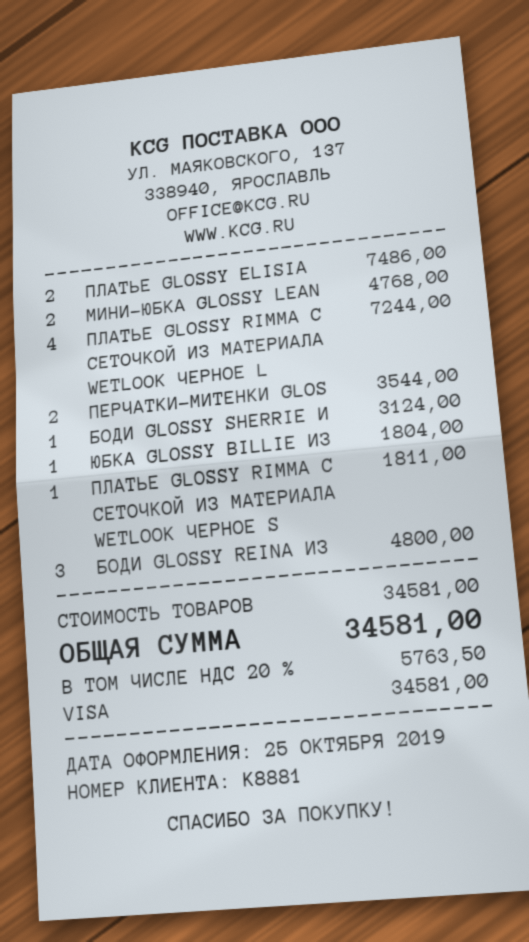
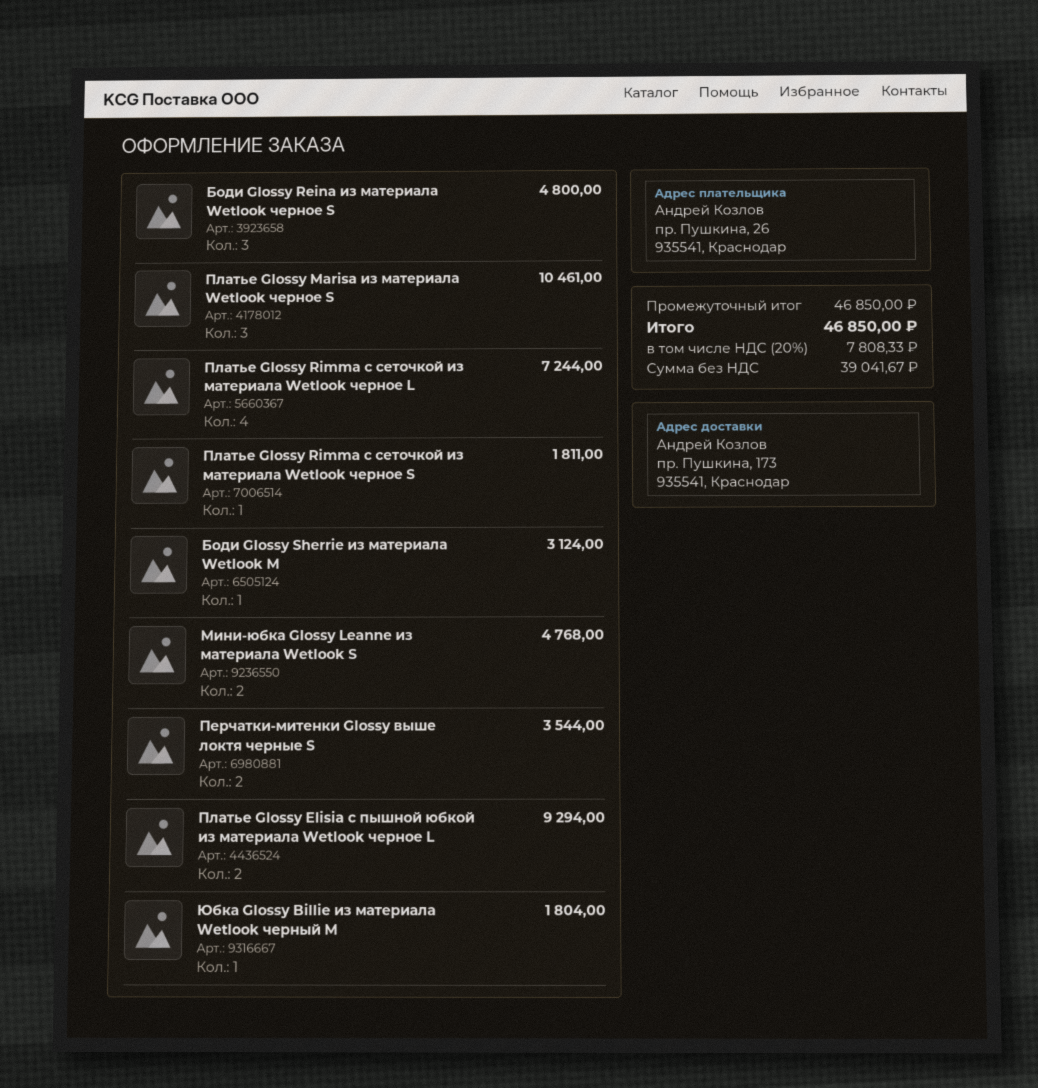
ПЛАТЬЕ GLOSSY ELISIA: 2 for 7486.00 -> 2 for 9294.00
Платье Glossy Marisa из материала Wetlook черное S: none -> 3 for 10461.00
subtotal: 34581.00 -> 46850.00
tax: 20% = 5763.50 -> 20% = 7808.33
total: 34581.00 -> 46850.00

